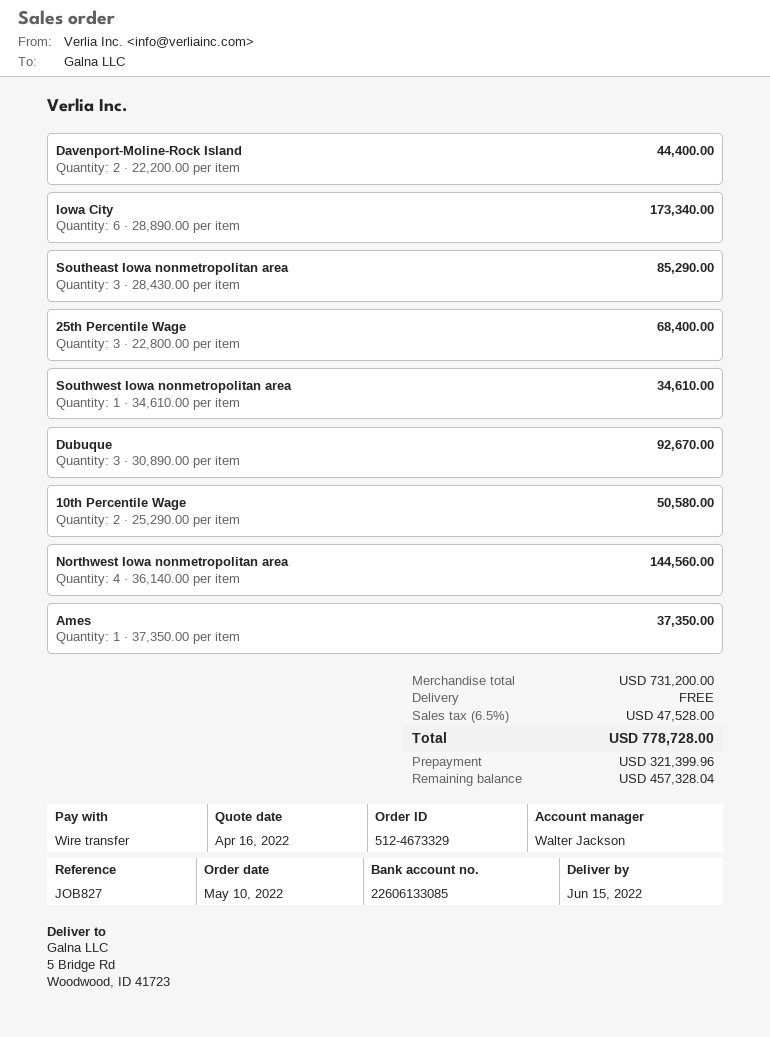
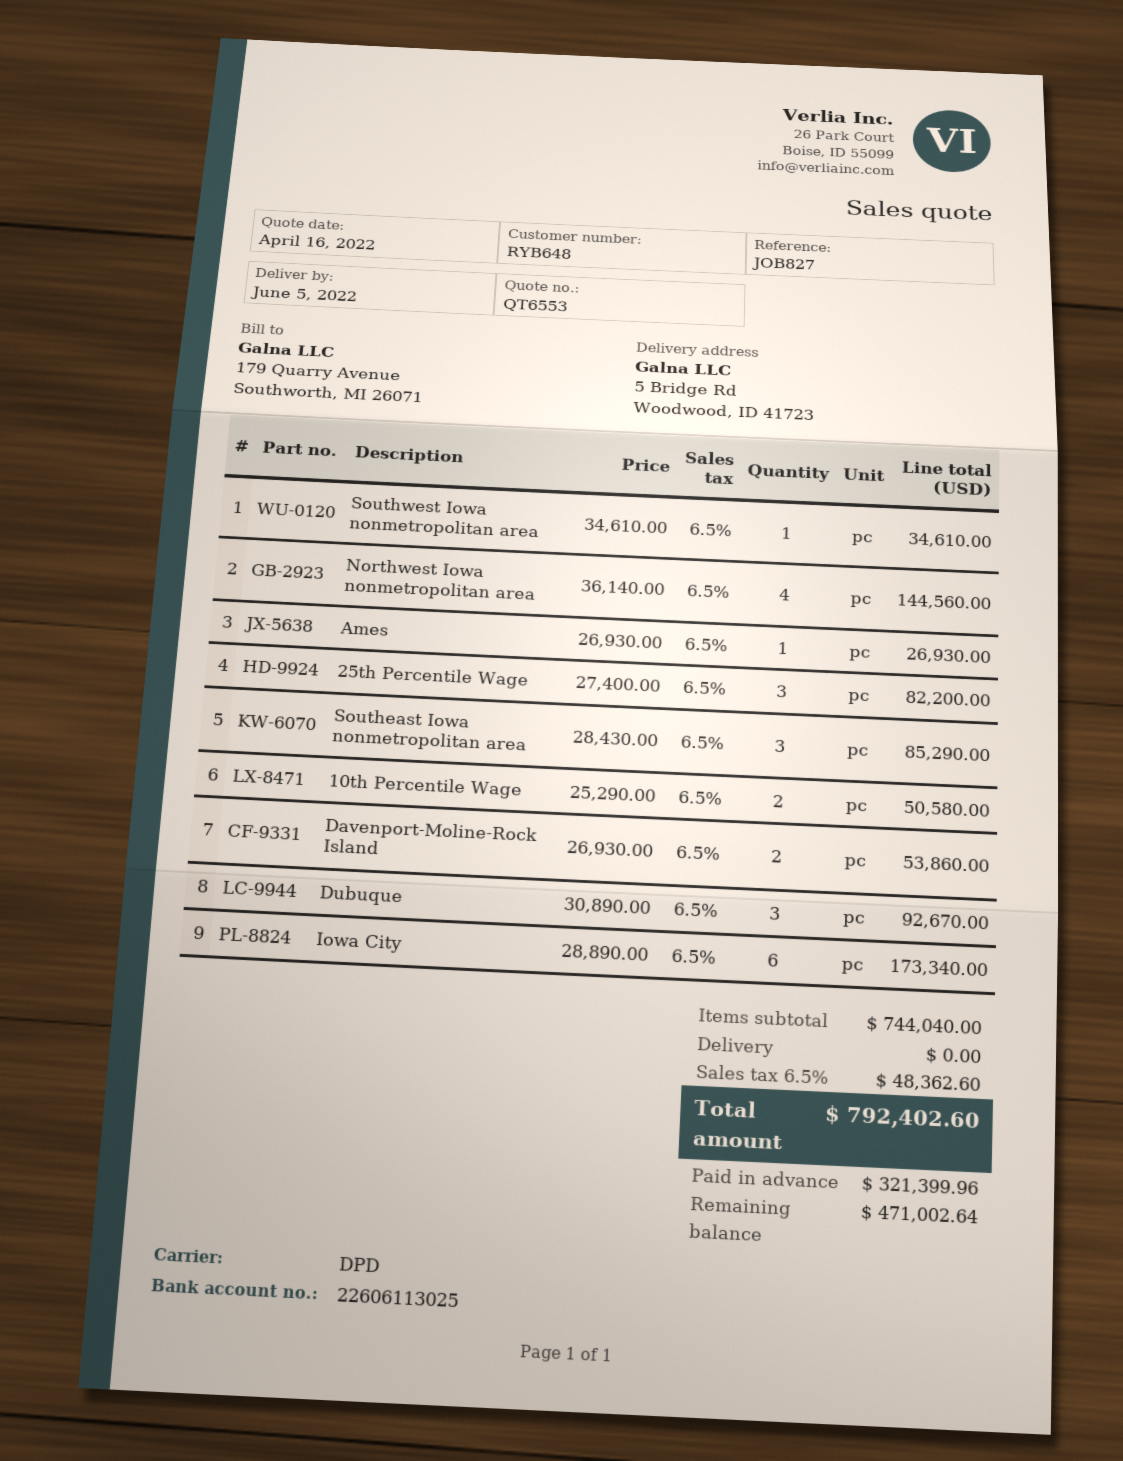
delivery date: 2022-06-15 -> 2022-06-05
bank account: 22606133085 -> 22606113025
Davenport-Moline-Rock Island: 2 x 22200.00 = 44400.00 -> 2 x 26930.00 = 53860.00
25th Percentile Wage: 3 x 22800.00 = 68400.00 -> 3 x 27400.00 = 82200.00
Ames: 1 x 37350.00 = 37350.00 -> 1 x 26930.00 = 26930.00
subtotal: 731200.00 -> 744040.00
tax: 6.5% = 47528.00 -> 6.5% = 48362.60
total: 778728.00 -> 792402.60
balance: 457328.04 -> 471002.64

